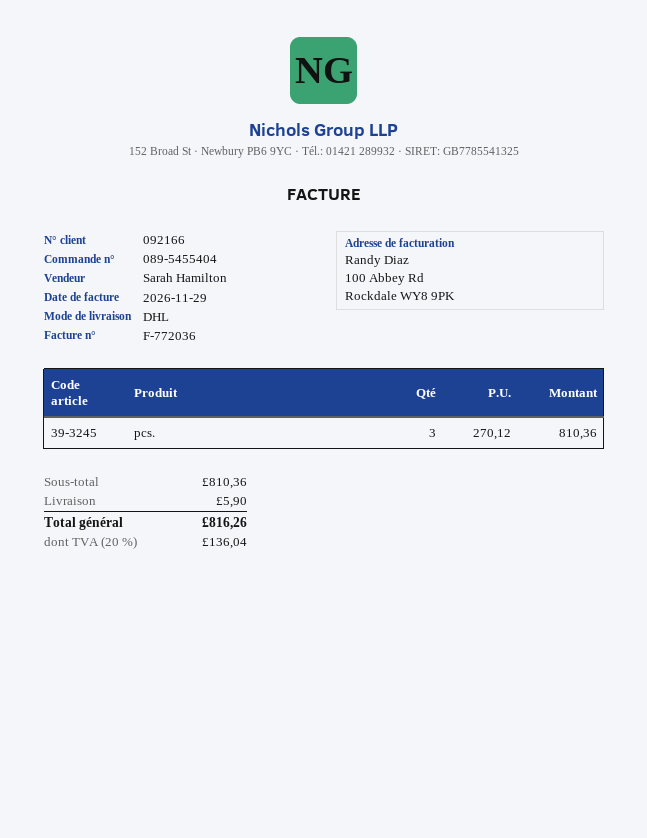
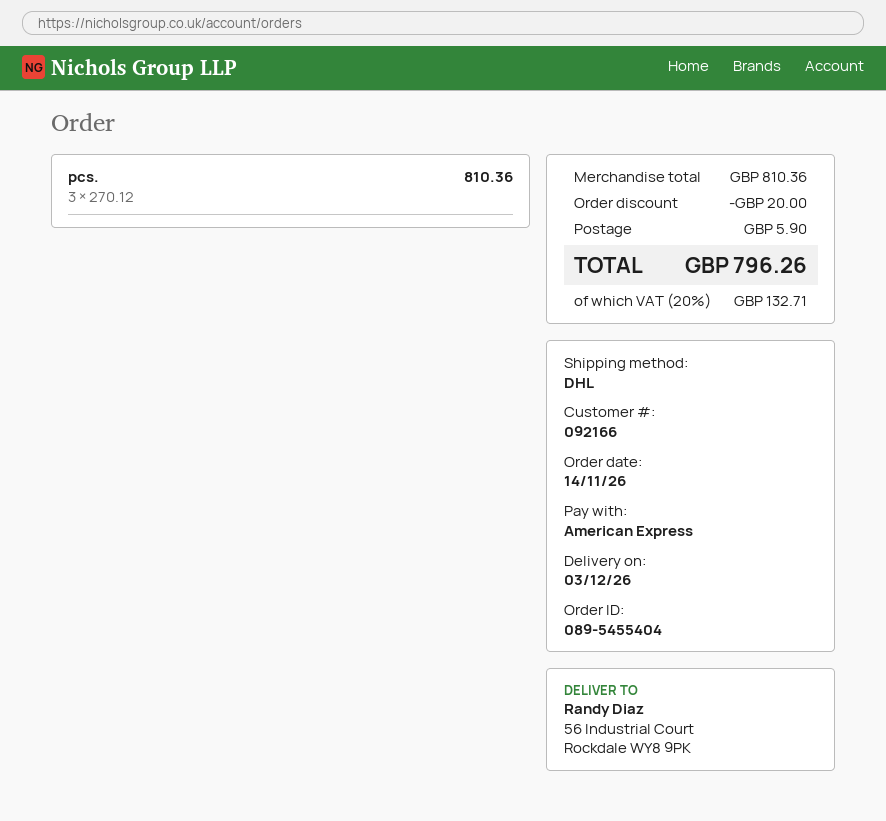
discount: none -> 20.00
tax: 20% = 136.04 -> 20% = 132.71
total: 816.26 -> 796.26

